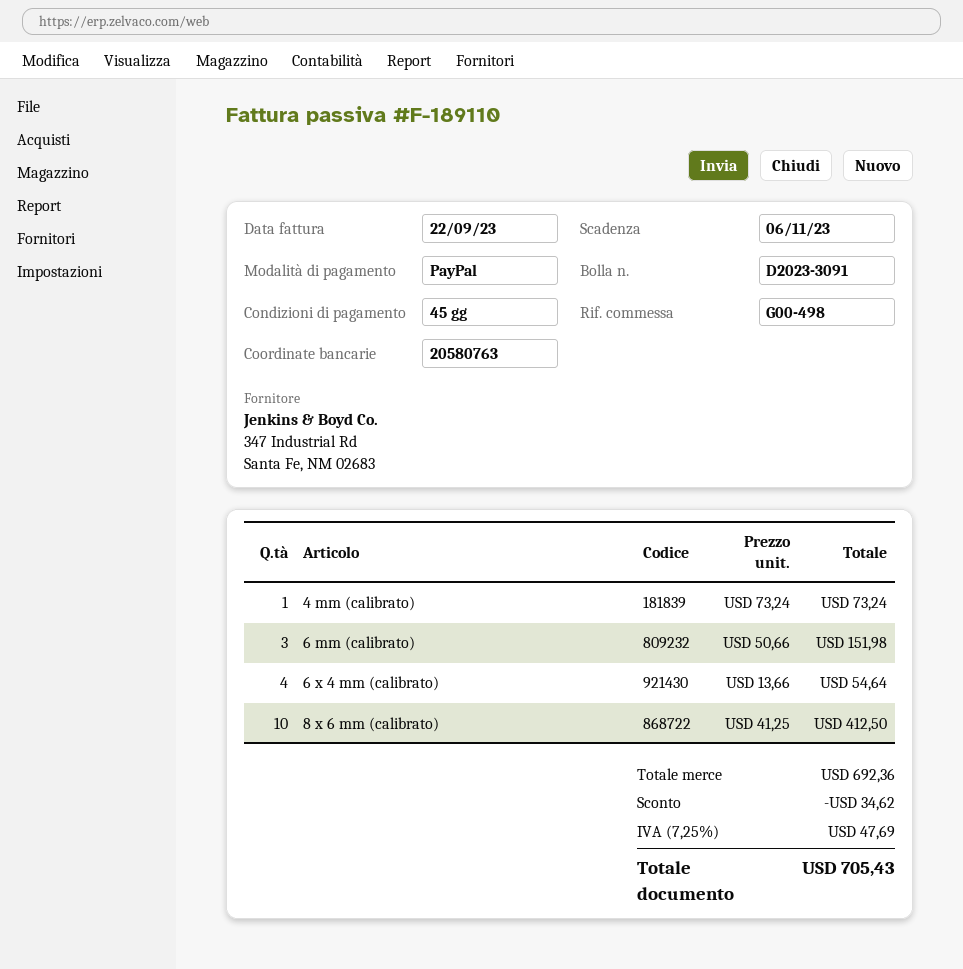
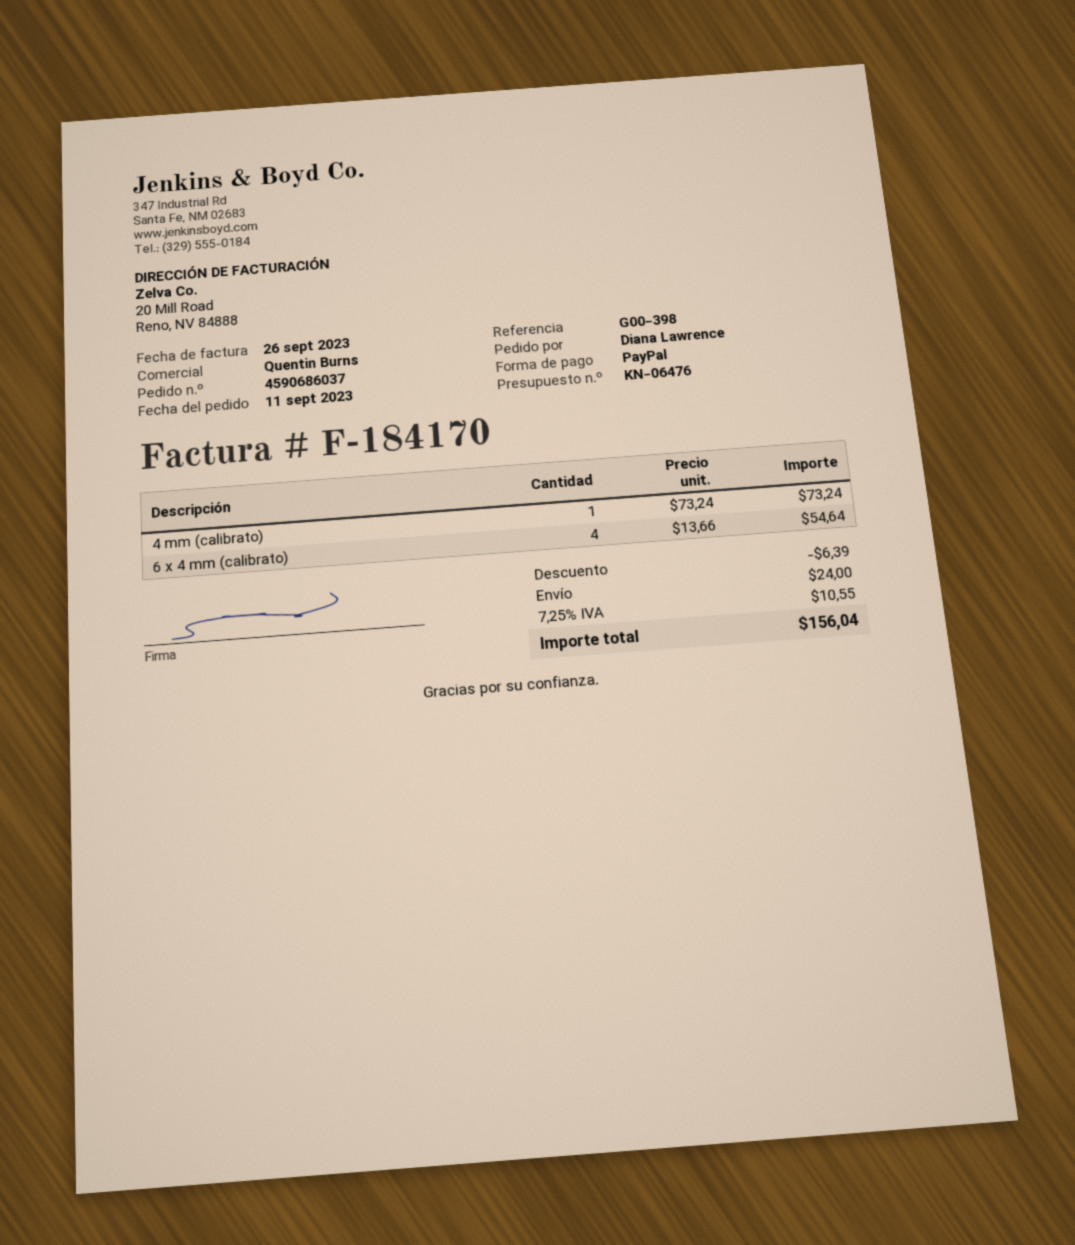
invoice number: F-189110 -> F-184170
invoice date: 2023-09-22 -> 2023-09-26
reference: G00-498 -> G00-398
6 mm (calibrato): 3 x 50.66 = 151.98 -> none
8 x 6 mm (calibrato): 10 x 41.25 = 412.50 -> none
discount: 34.62 -> 6.39
shipping: none -> 24.00
tax: 7.25% = 47.69 -> 7.25% = 10.55
total: 705.43 -> 156.04

